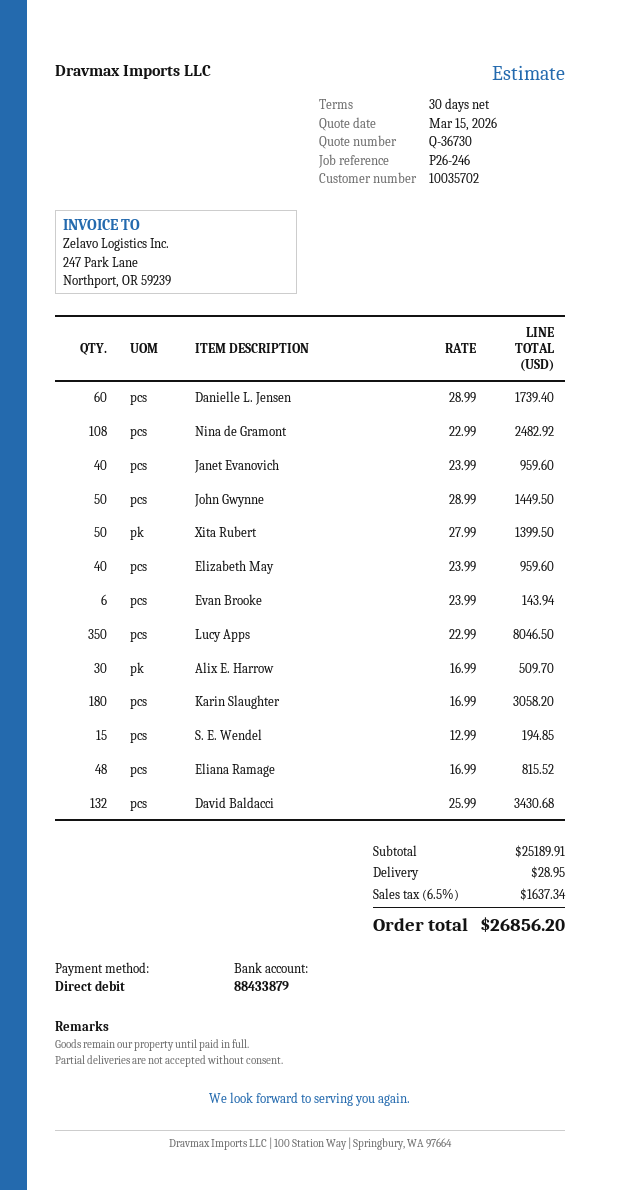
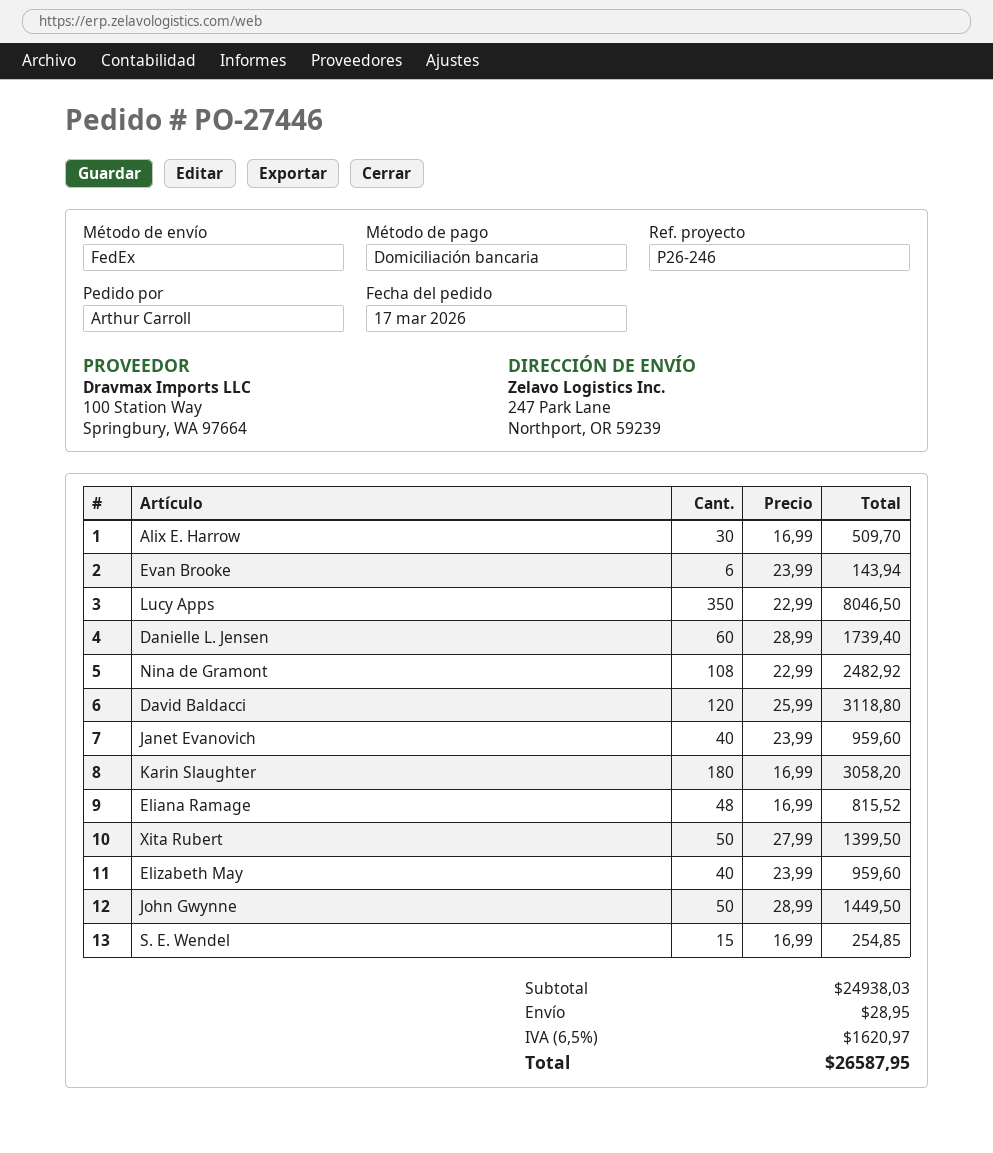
S. E. Wendel: 15 x 12.99 = 194.85 -> 15 x 16.99 = 254.85
David Baldacci: 132 x 25.99 = 3430.68 -> 120 x 25.99 = 3118.80
subtotal: 25189.91 -> 24938.03
tax: 6.5% = 1637.34 -> 6.5% = 1620.97
total: 26856.20 -> 26587.95

